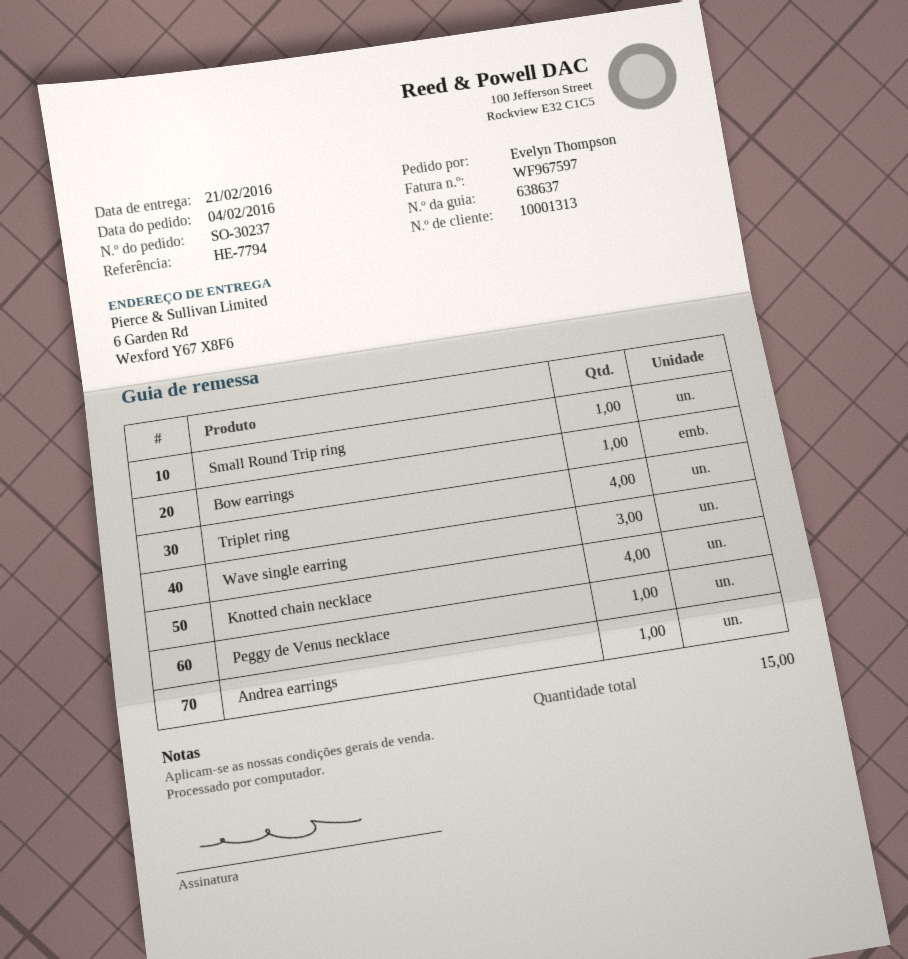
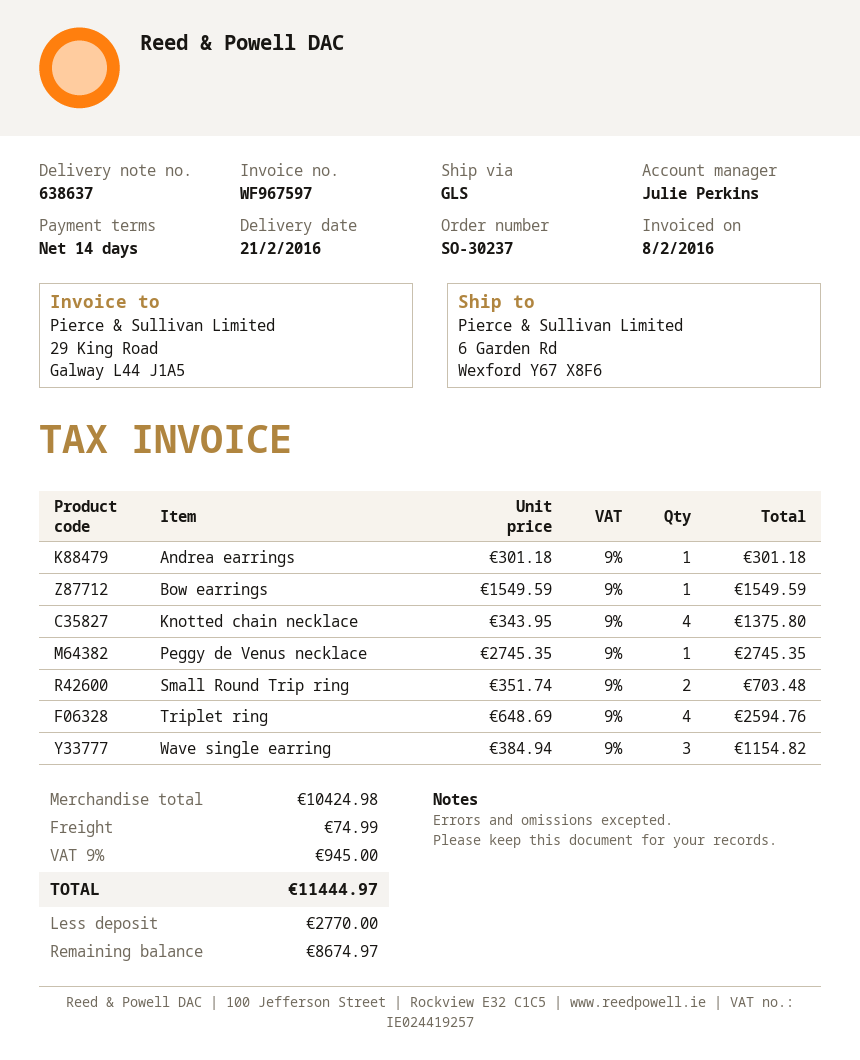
Small Round Trip ring: 1 -> 2

